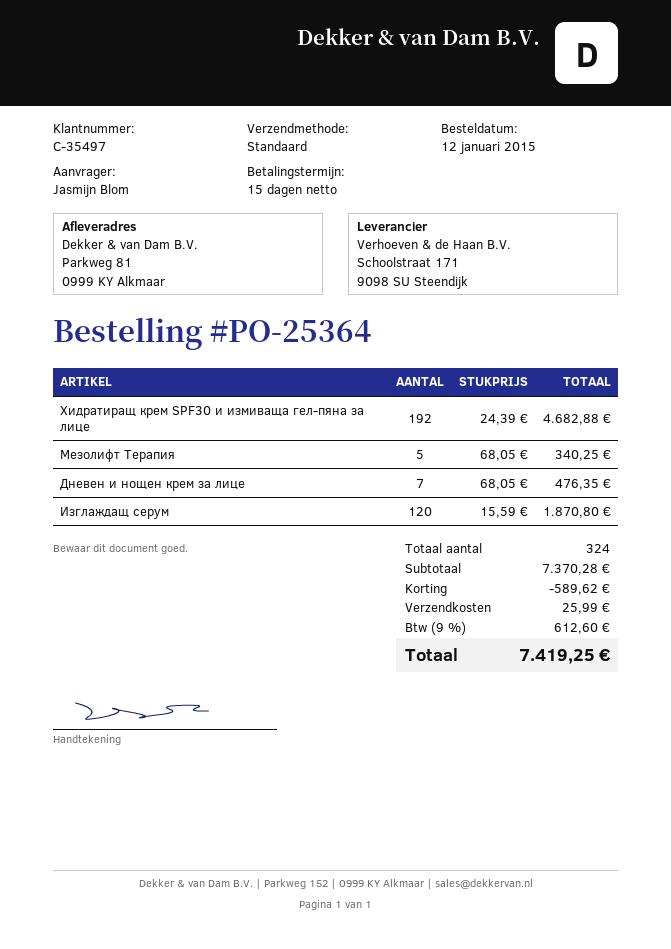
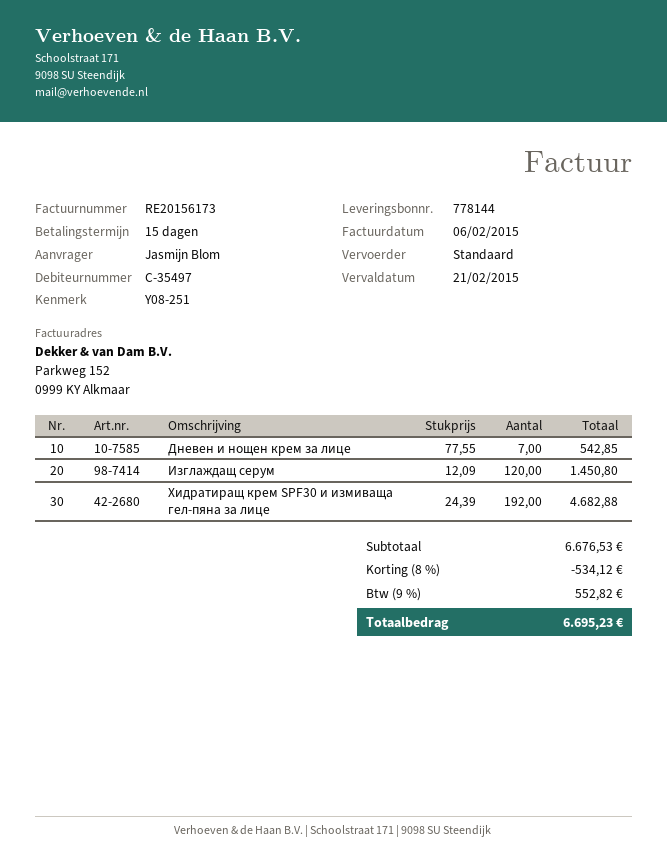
Мезолифт Терапия: 5 x 68.05 = 340.25 -> none
Дневен и нощен крем за лице: 7 x 68.05 = 476.35 -> 7 x 77.55 = 542.85
Изглаждащ серум: 120 x 15.59 = 1870.80 -> 120 x 12.09 = 1450.80
subtotal: 7370.28 -> 6676.53
discount: 589.62 -> 534.12
shipping: 25.99 -> none
tax: 9% = 612.60 -> 9% = 552.82
total: 7419.25 -> 6695.23

